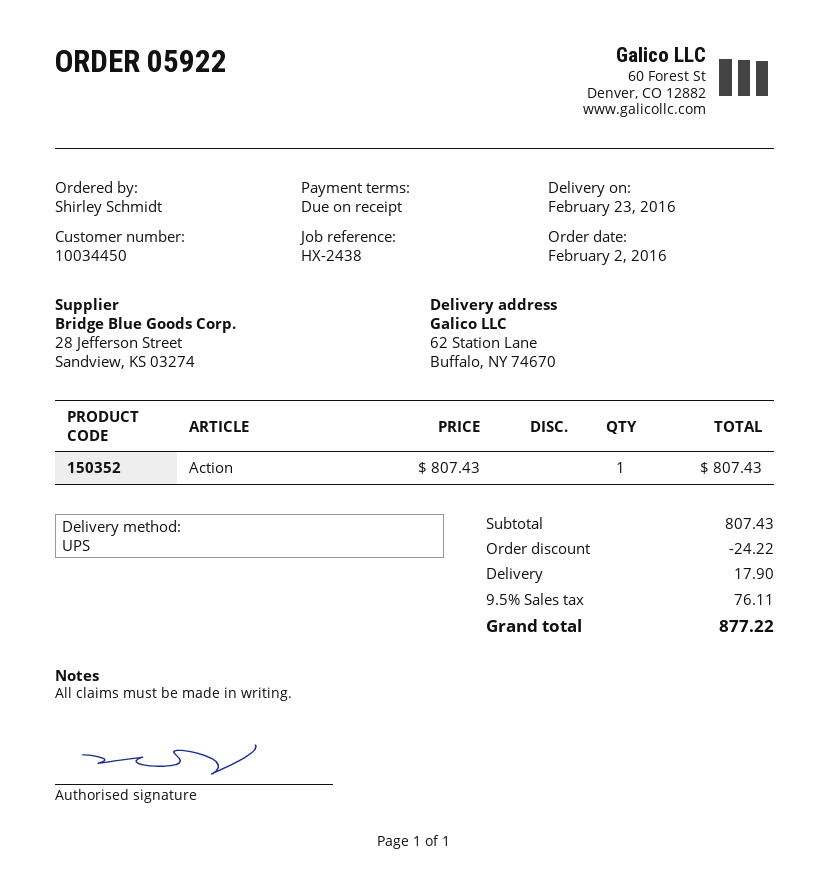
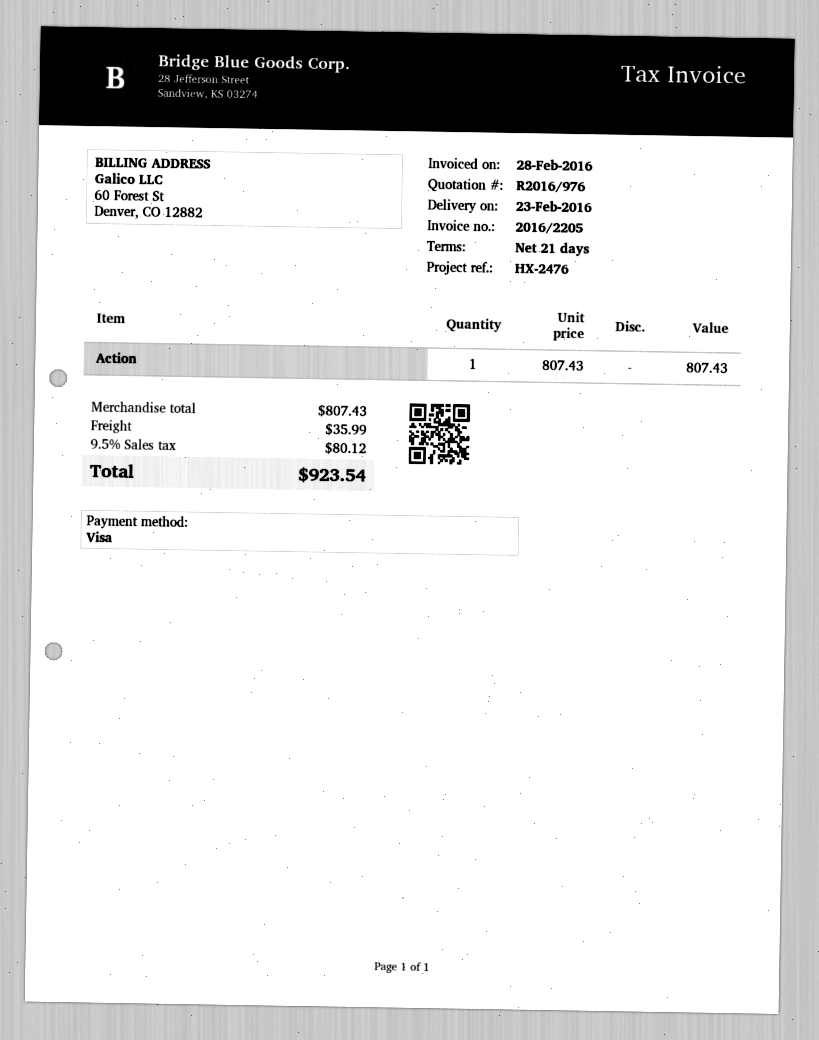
payment terms: on receipt -> 21 days
reference: HX-2438 -> HX-2476
discount: 24.22 -> none
shipping: 17.90 -> 35.99
tax: 9.5% = 76.11 -> 9.5% = 80.12
total: 877.22 -> 923.54

